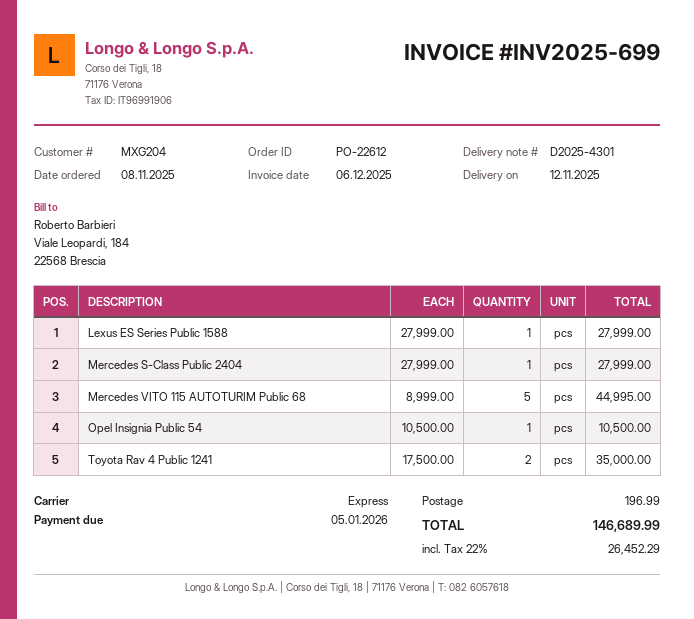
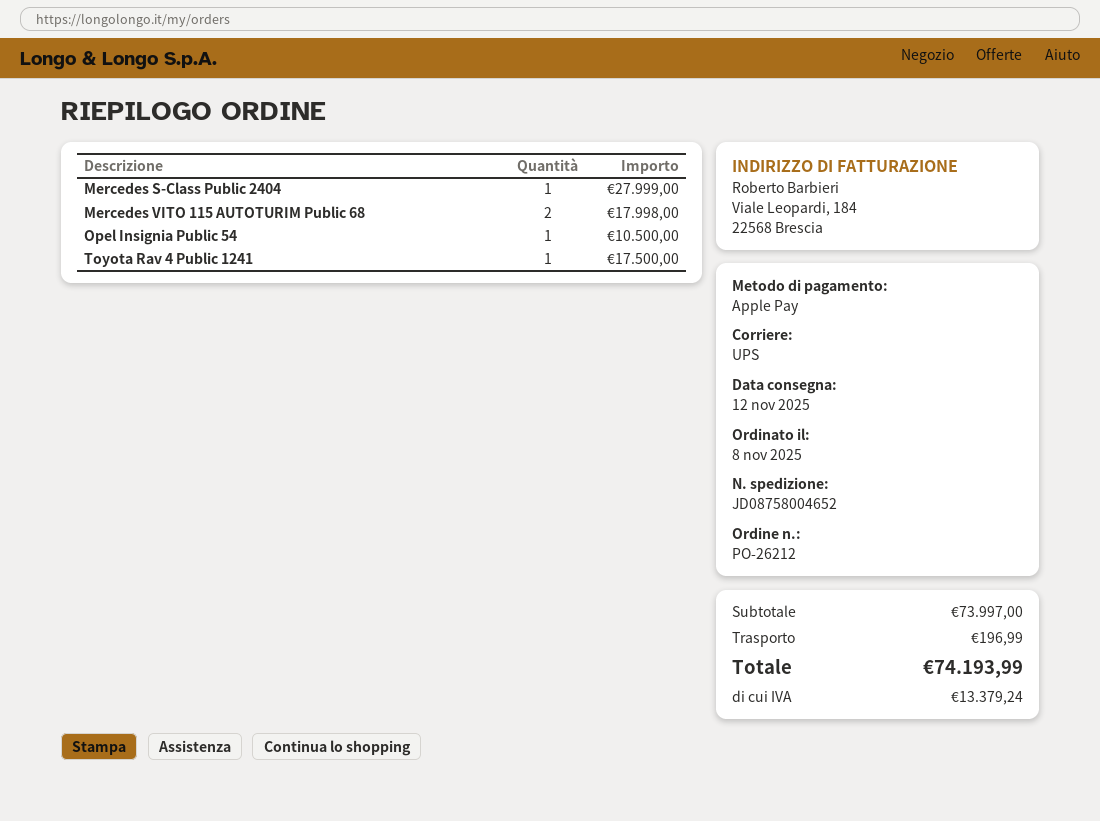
order number: PO-22612 -> PO-26212
shipping method: express -> UPS
Lexus ES Series Public 1588: 1 for 27999.00 -> none
Mercedes VITO 115 AUTOTURIM Public 68: 5 for 44995.00 -> 2 for 17998.00
Toyota Rav 4 Public 1241: 2 for 35000.00 -> 1 for 17500.00
tax: 26452.29 -> 13379.24
total: 146689.99 -> 74193.99

